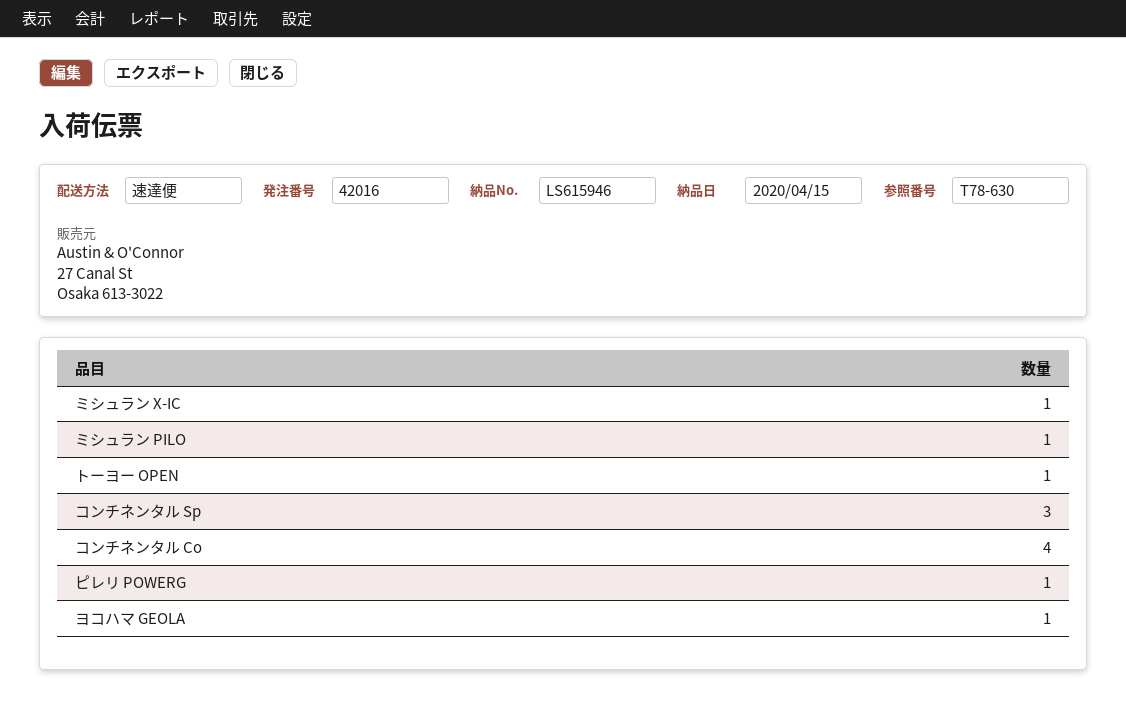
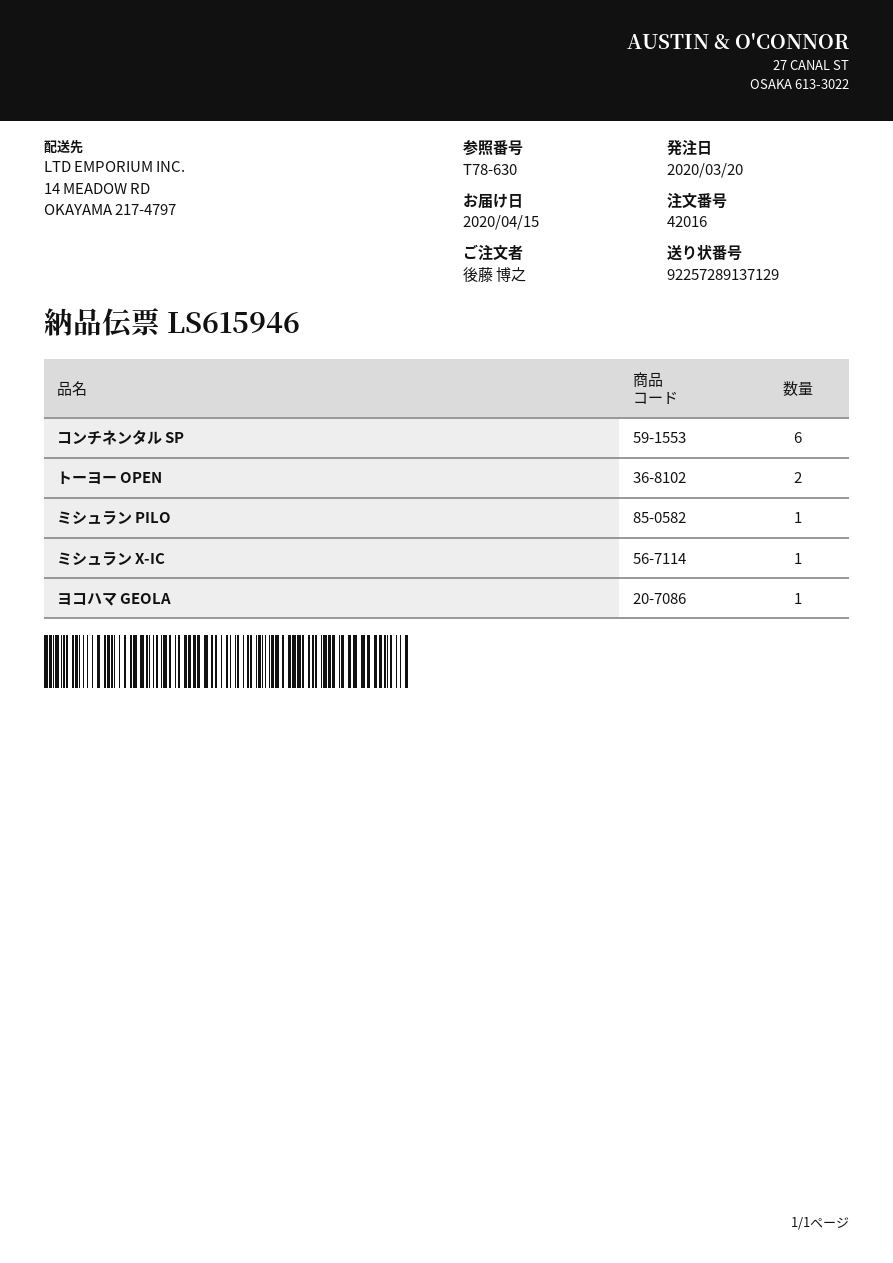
トーヨー OPEN: 1 -> 2
コンチネンタル Sp: 3 -> 6
コンチネンタル Co: 4 -> none
ピレリ POWERG: 1 -> none

